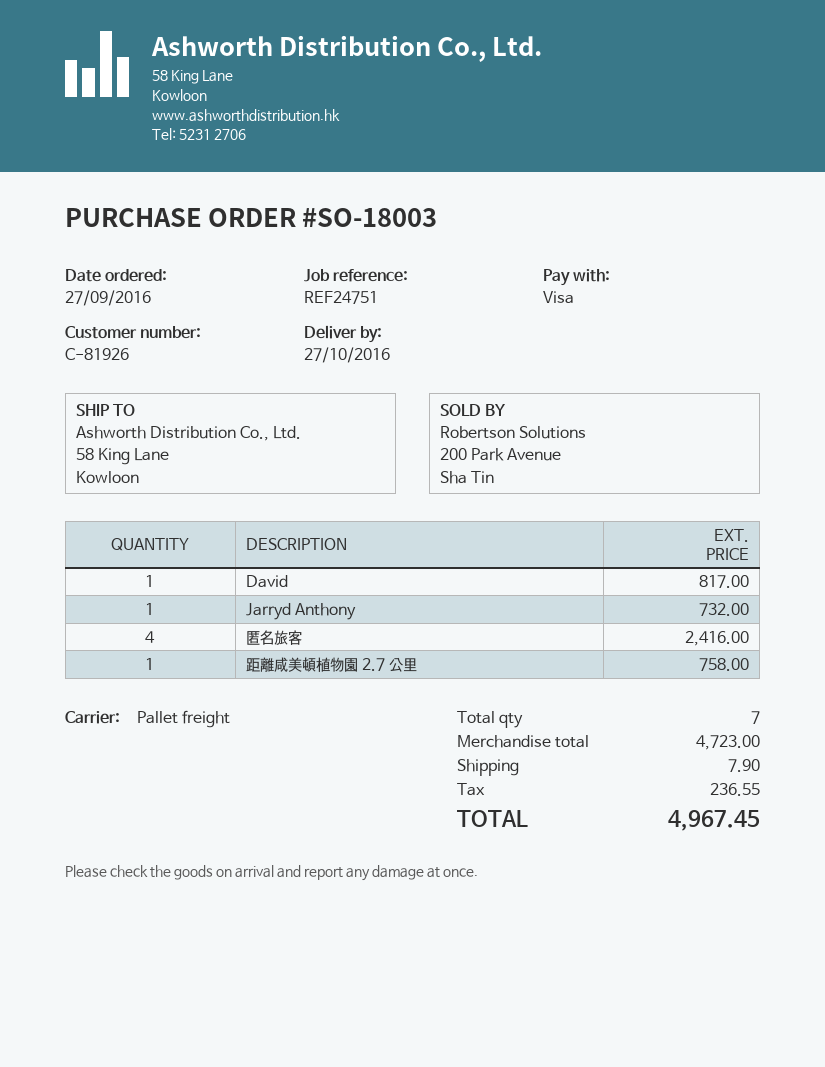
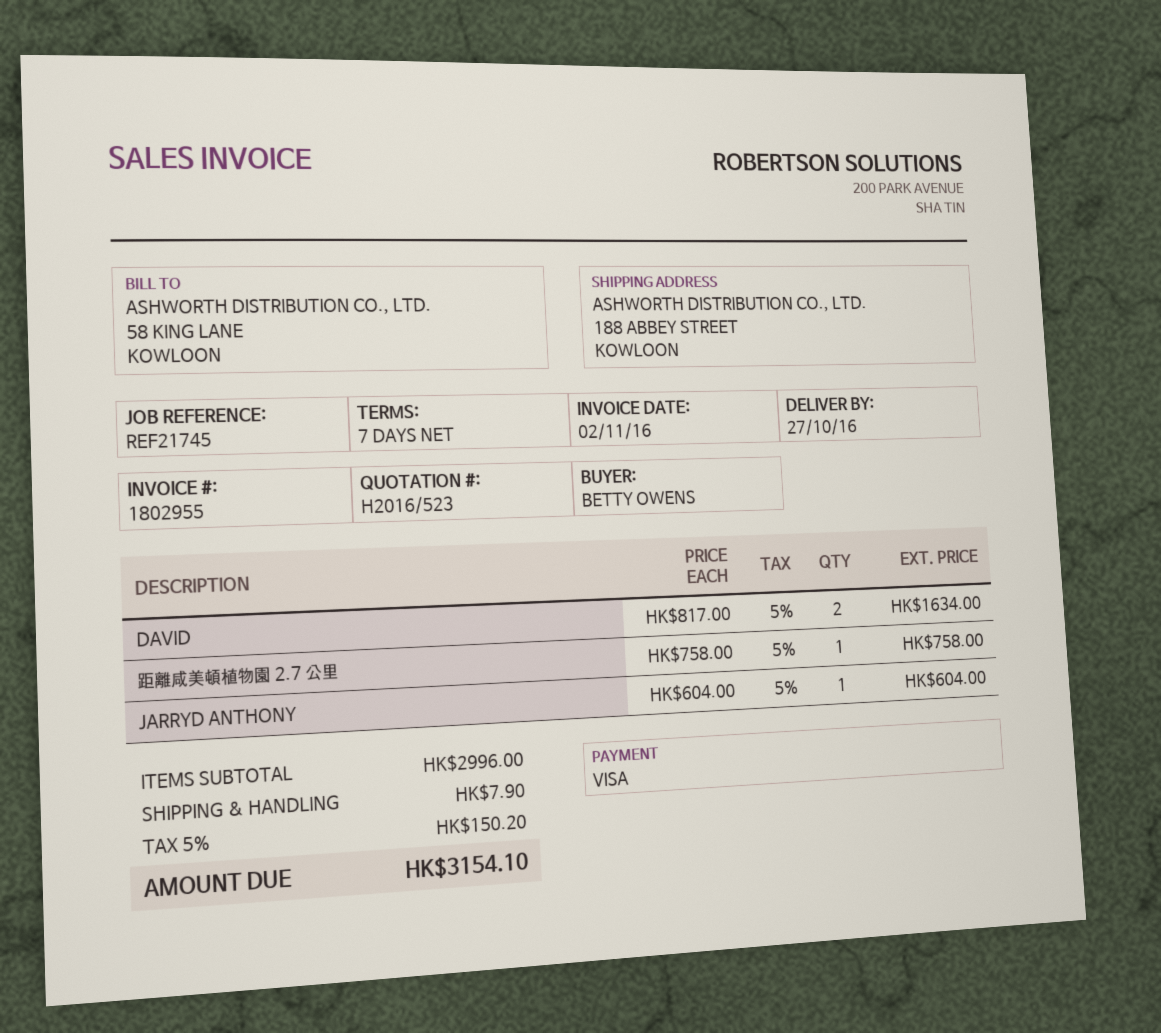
reference: REF24751 -> REF21745
ship to: 58 King Lane, Kowloon -> 188 ABBEY STREET, KOWLOON
David: 1 for 817.00 -> 2 for 1634.00
Jarryd Anthony: 1 for 732.00 -> 1 for 604.00
匿名旅客: 4 for 2416.00 -> none
subtotal: 4723.00 -> 2996.00
tax: 236.55 -> 150.20
total: 4967.45 -> 3154.10

